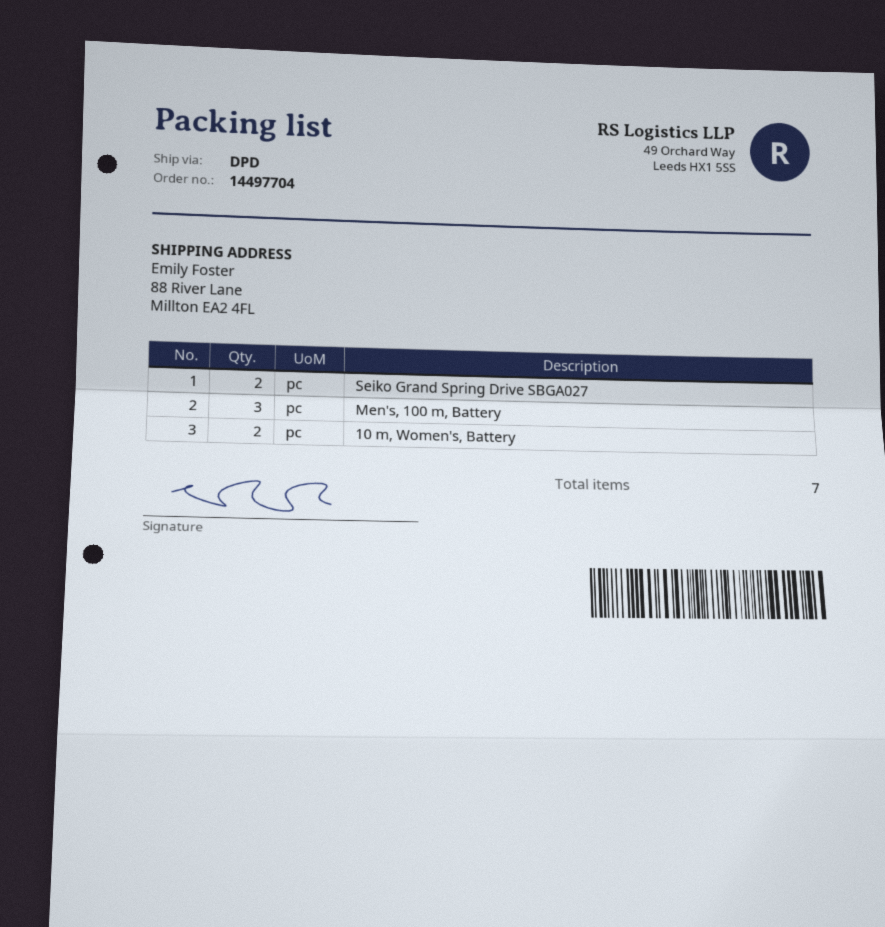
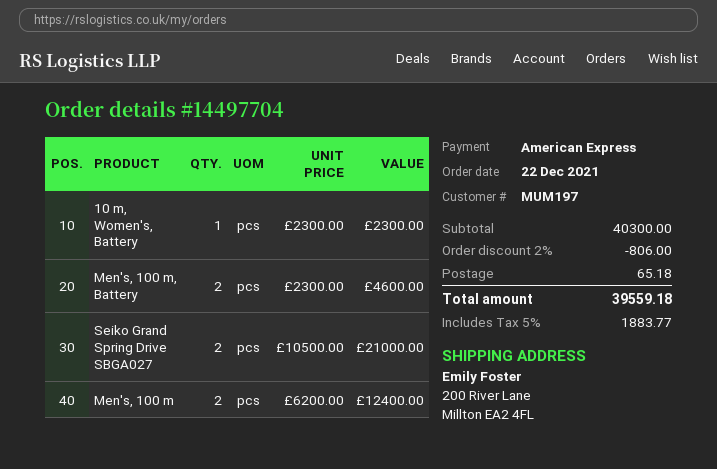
ship to: 88 River Lane, Millton EA2 4FL -> 200 River Lane, Millton EA2 4FL
Men's, 100 m, Battery: 3 -> 2
10 m, Women's, Battery: 2 -> 1
Men's, 100 m: none -> 2

